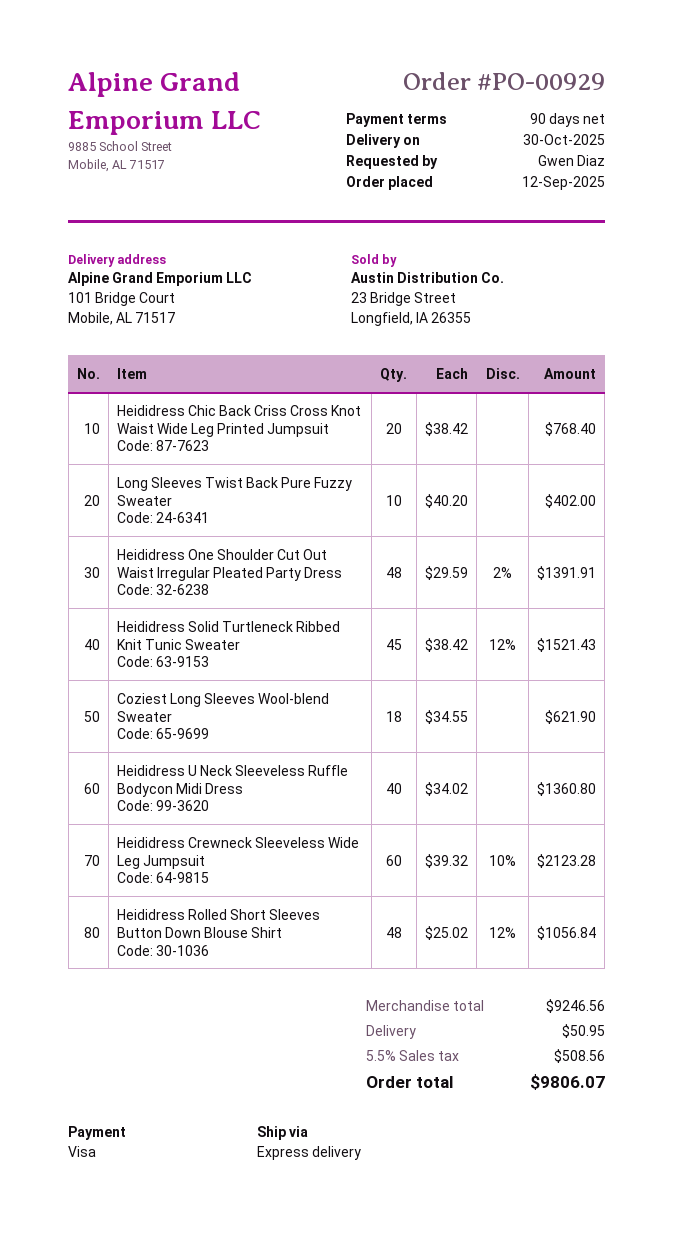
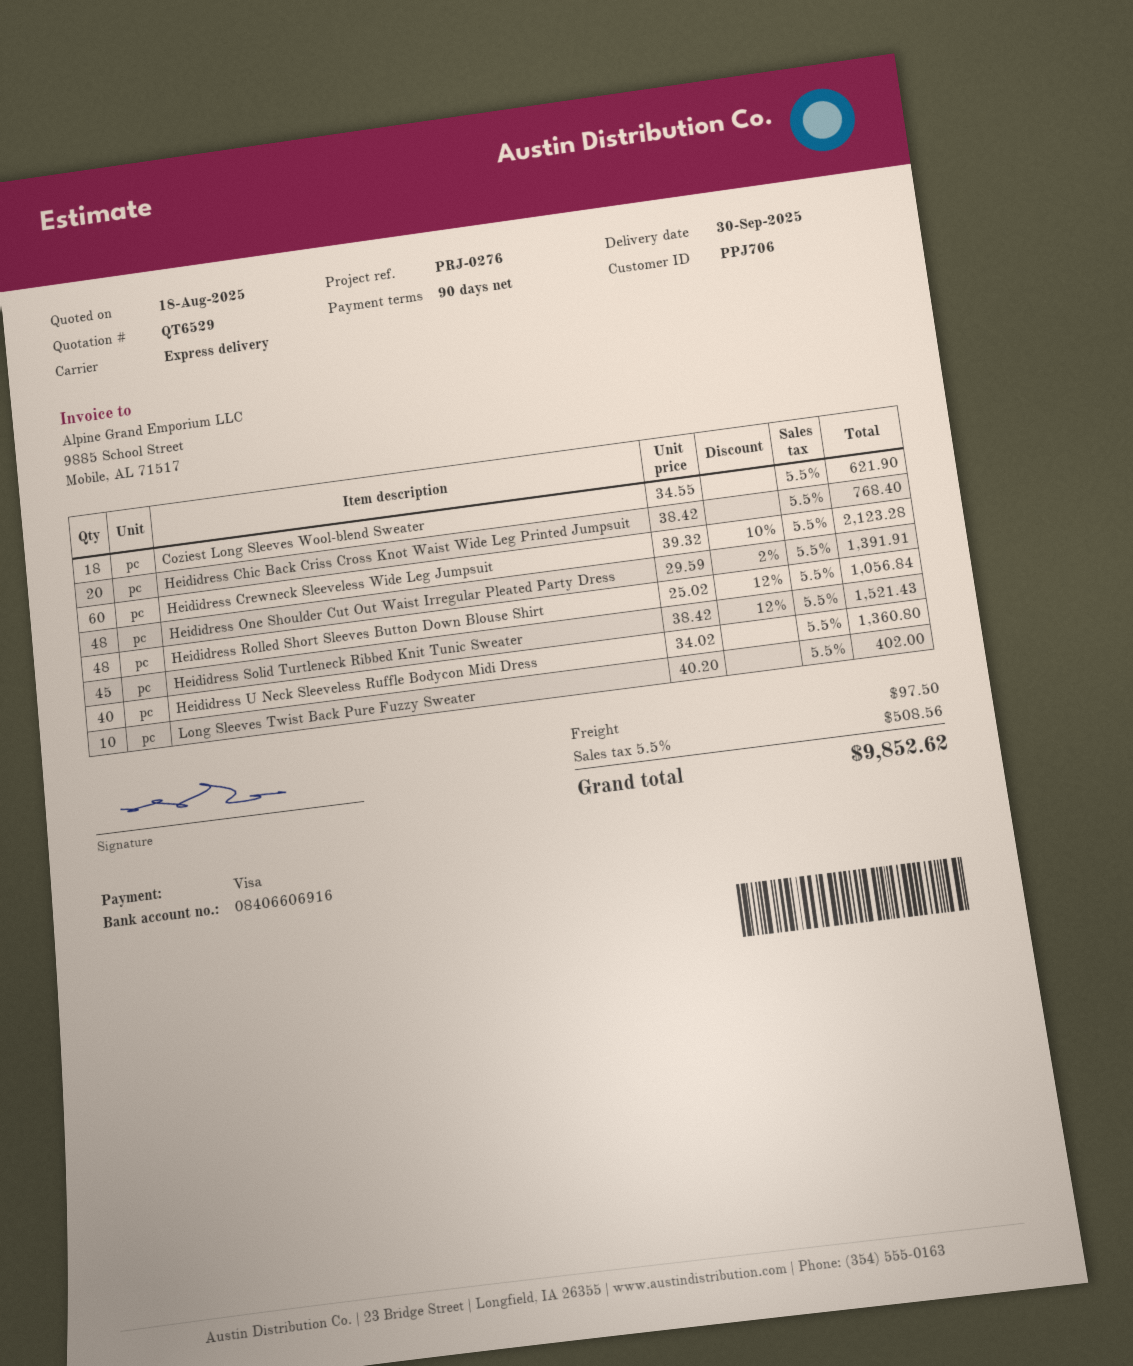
delivery date: 2025-10-30 -> 2025-09-30
shipping: 50.95 -> 97.50
total: 9806.07 -> 9852.62

